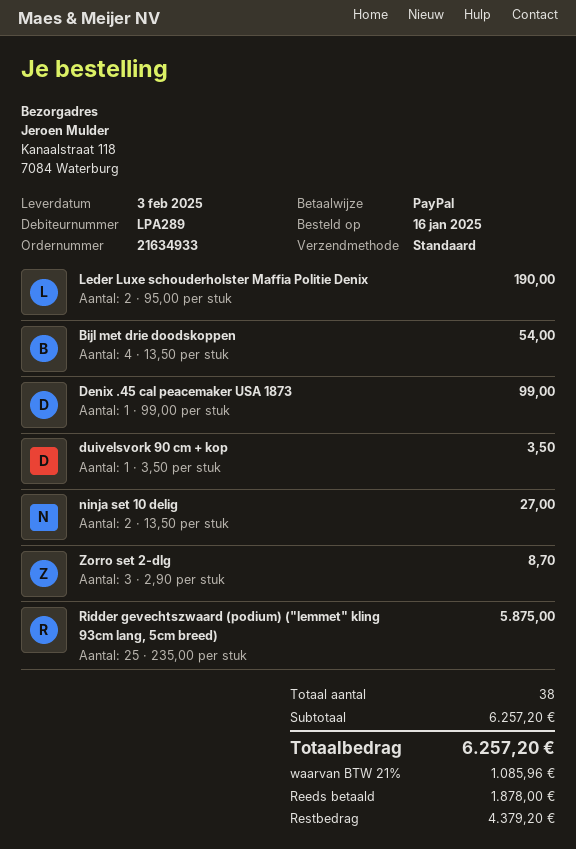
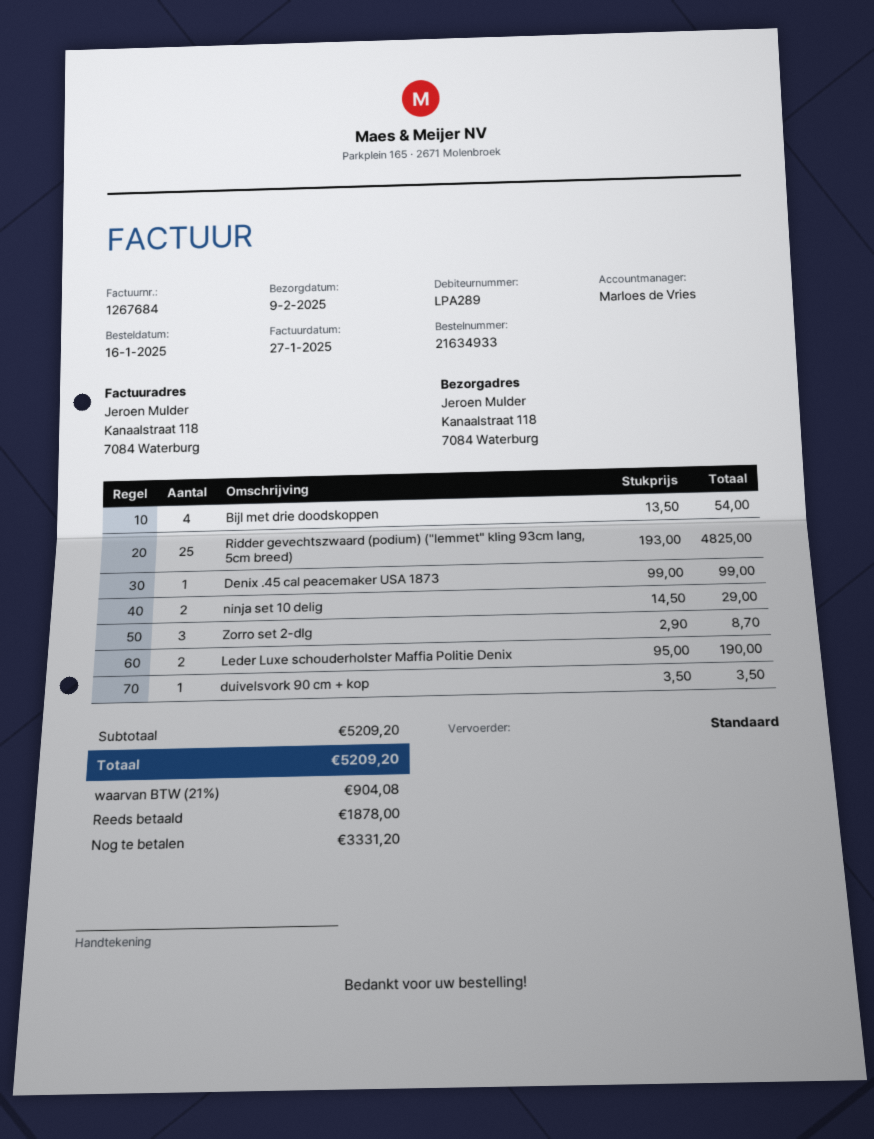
delivery date: 2025-02-03 -> 2025-02-09
ninja set 10 delig: 2 x 13.50 = 27.00 -> 2 x 14.50 = 29.00
Ridder gevechtszwaard (podium) ("lemmet" kling 93cm lang, 5cm breed): 25 x 235.00 = 5875.00 -> 25 x 193.00 = 4825.00
subtotal: 6257.20 -> 5209.20
tax: 21% = 1085.96 -> 21% = 904.08
total: 6257.20 -> 5209.20
balance: 4379.20 -> 3331.20

